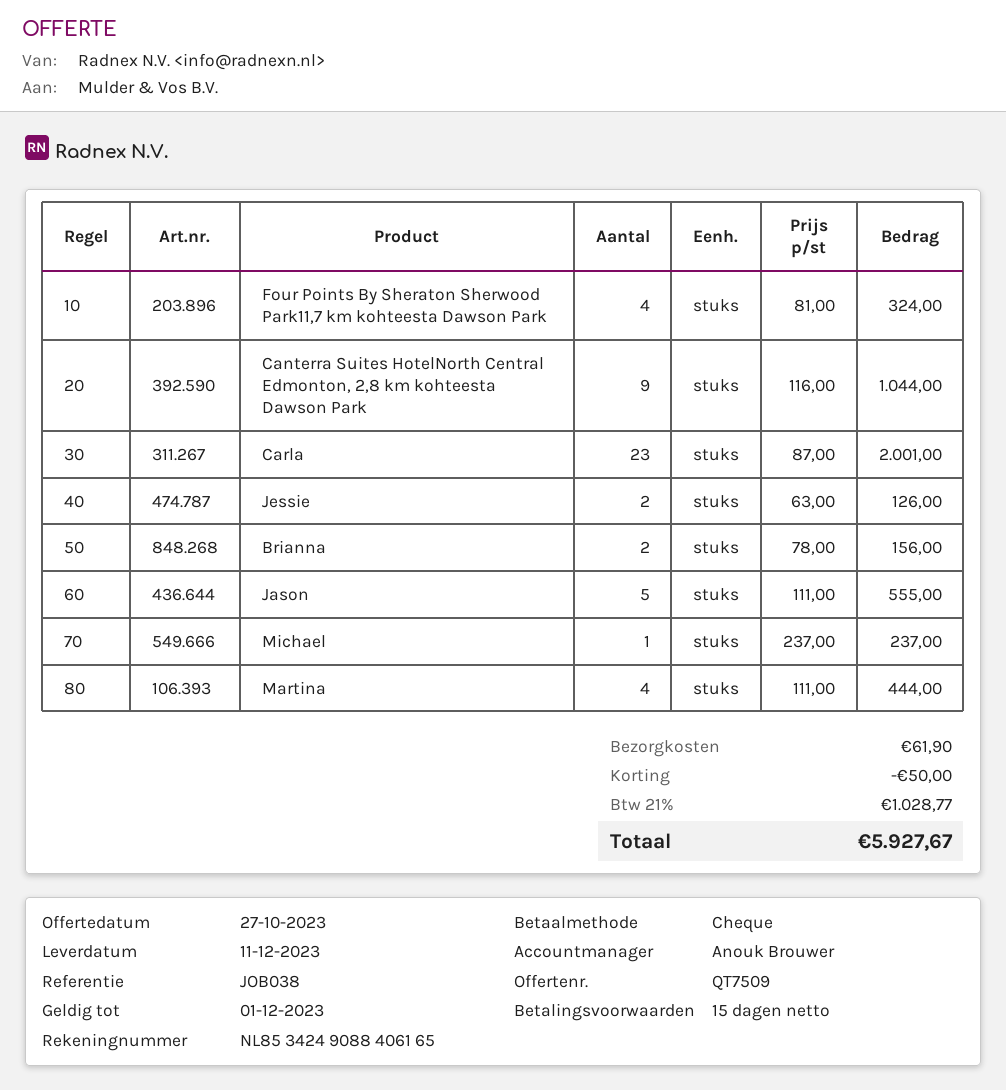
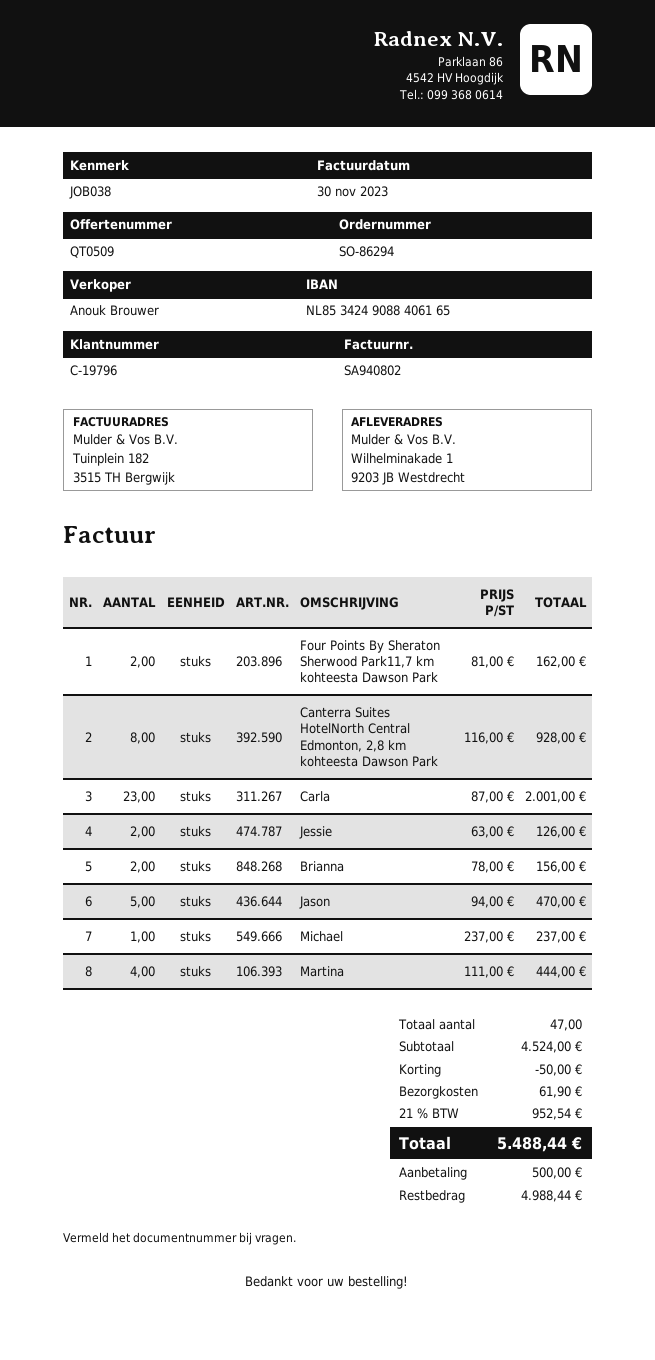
quote number: QT7509 -> QT0509
Four Points By Sheraton Sherwood Park11,7 km kohteesta Dawson Park: 4 x 81.00 = 324.00 -> 2 x 81.00 = 162.00
Canterra Suites HotelNorth Central Edmonton, 2,8 km kohteesta Dawson Park: 9 x 116.00 = 1044.00 -> 8 x 116.00 = 928.00
Jason: 5 x 111.00 = 555.00 -> 5 x 94.00 = 470.00
tax: 21% = 1028.77 -> 21% = 952.54
total: 5927.67 -> 5488.44

